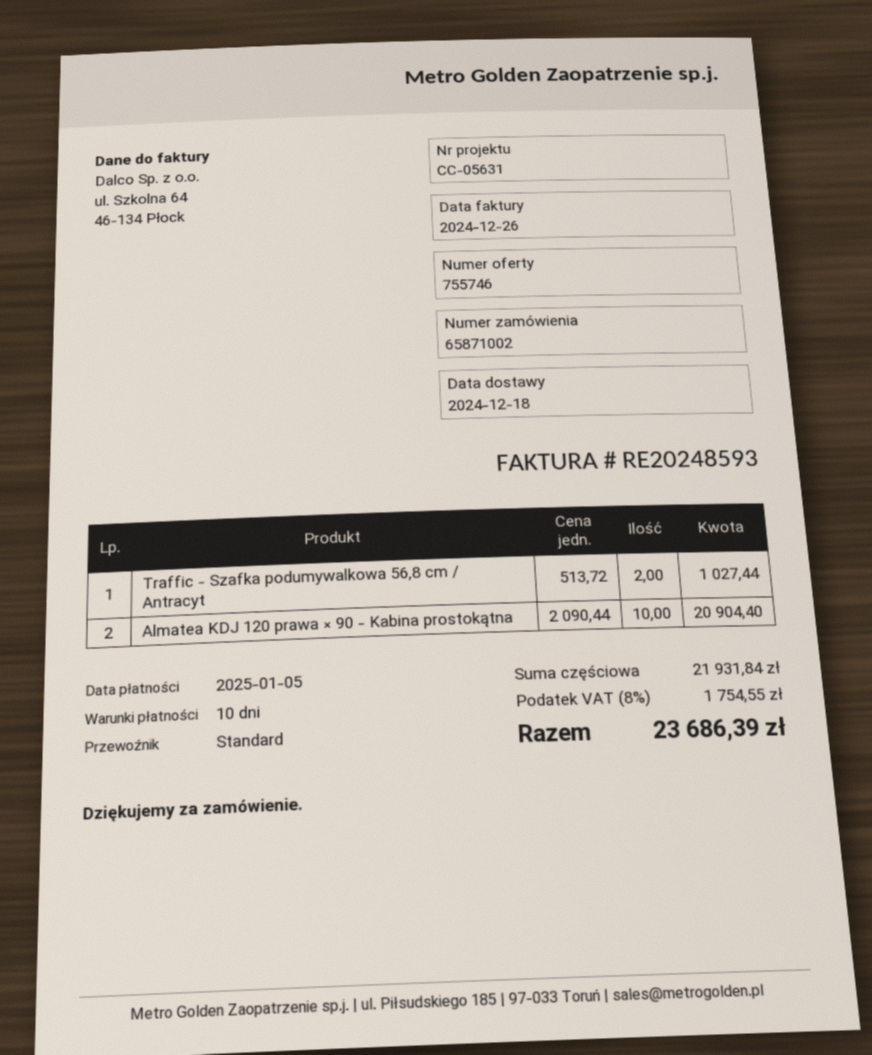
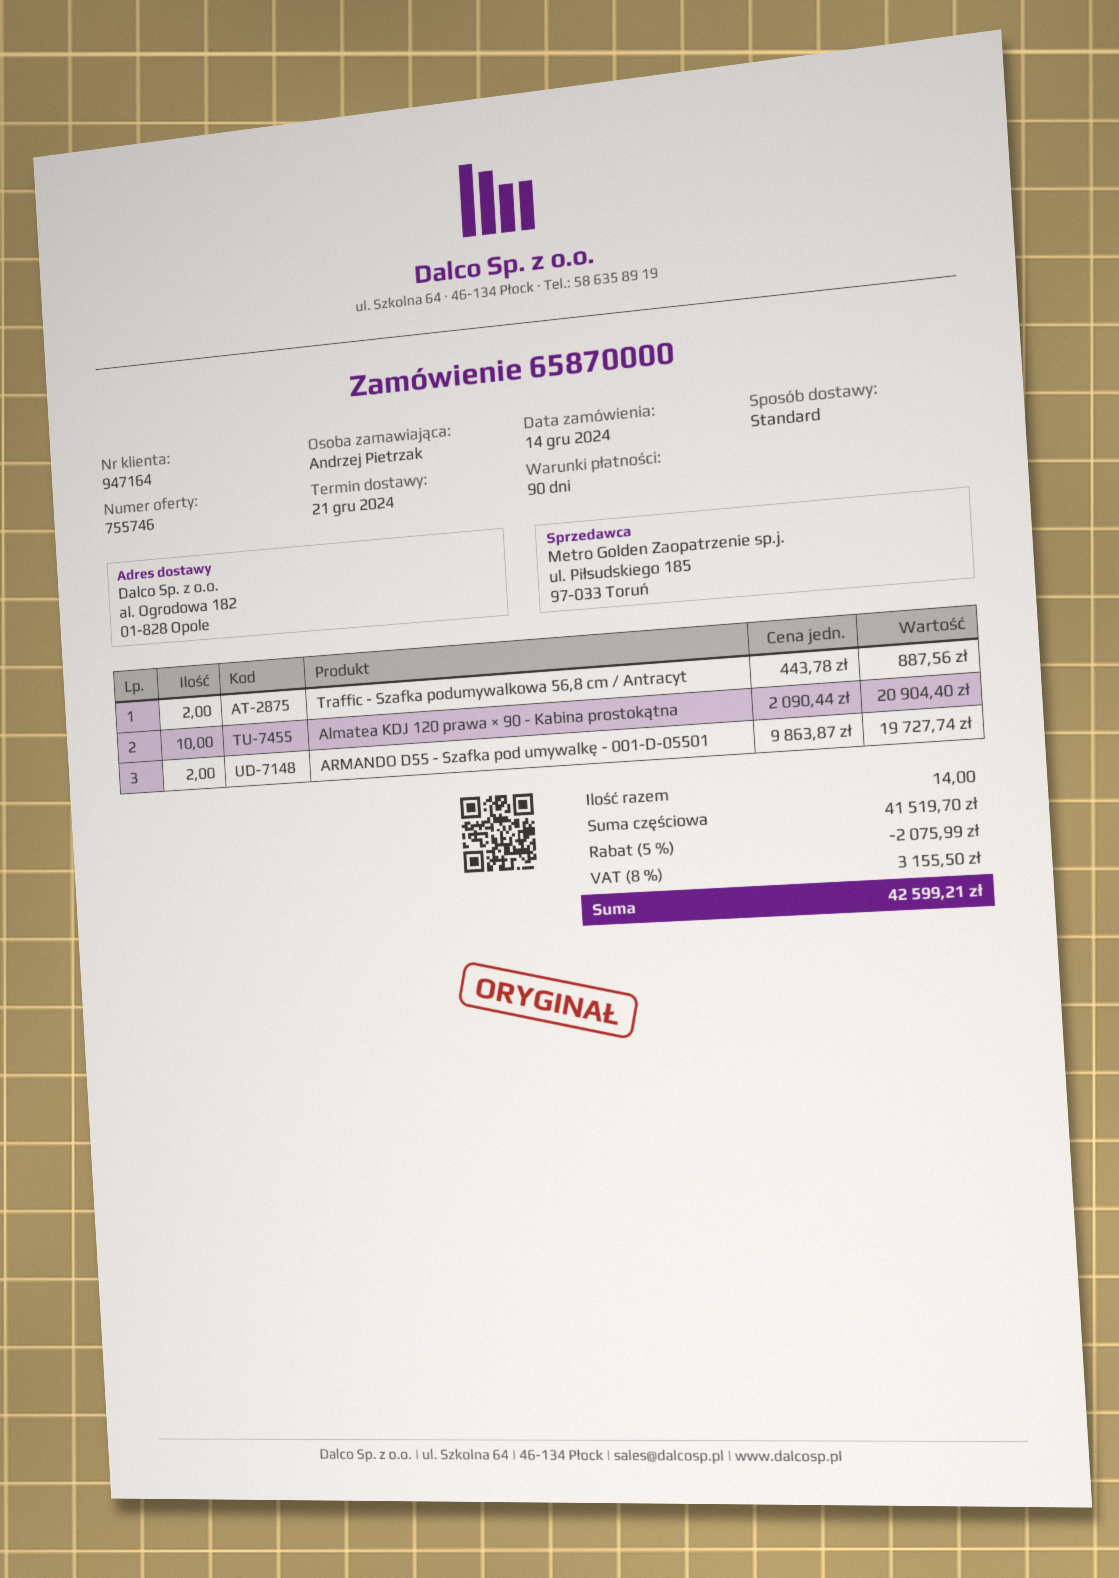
order number: 65871002 -> 65870000
delivery date: 2024-12-18 -> 2024-12-21
payment terms: 10 days -> 90 days
Traffic - Szafka podumywalkowa 56,8 cm / Antracyt: 2 x 513.72 = 1027.44 -> 2 x 443.78 = 887.56
ARMANDO D55 - Szafka pod umywalkę - 001-D-05501: none -> 2 x 9863.87 = 19727.74
subtotal: 21931.84 -> 41519.70
discount: none -> 5% = 2075.99
tax: 8% = 1754.55 -> 8% = 3155.50
total: 23686.39 -> 42599.21

